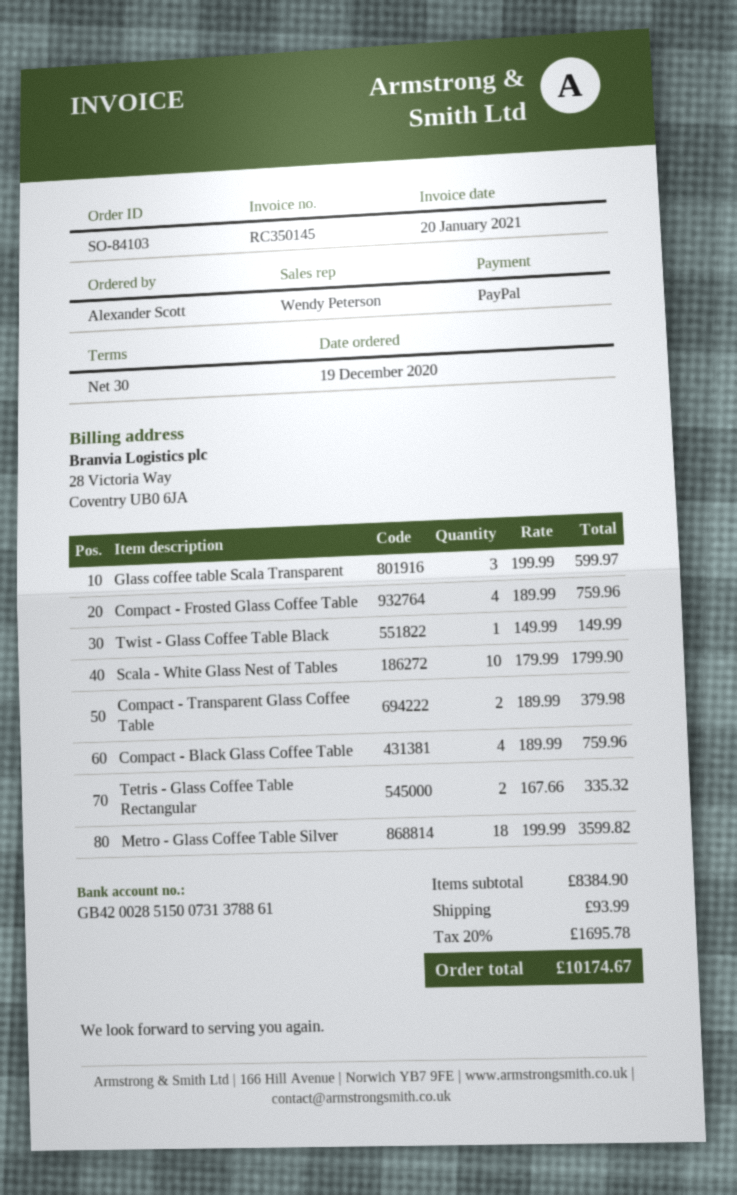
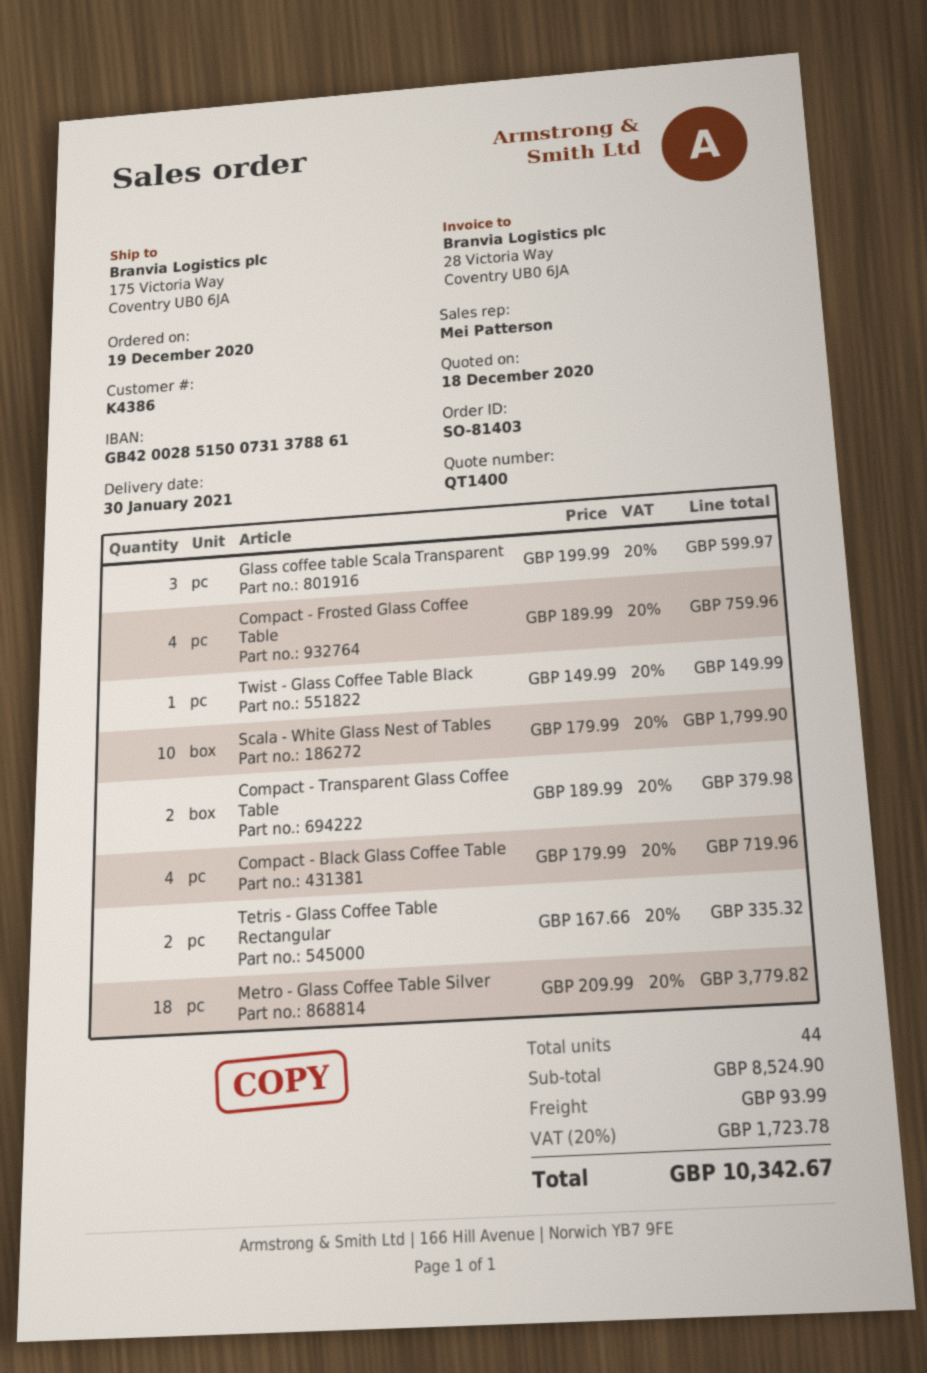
order number: SO-84103 -> SO-81403
sales rep: Wendy Peterson -> Mei Patterson
Compact - Black Glass Coffee Table: 4 x 189.99 = 759.96 -> 4 x 179.99 = 719.96
Metro - Glass Coffee Table Silver: 18 x 199.99 = 3599.82 -> 18 x 209.99 = 3779.82
subtotal: 8384.90 -> 8524.90
tax: 20% = 1695.78 -> 20% = 1723.78
total: 10174.67 -> 10342.67

